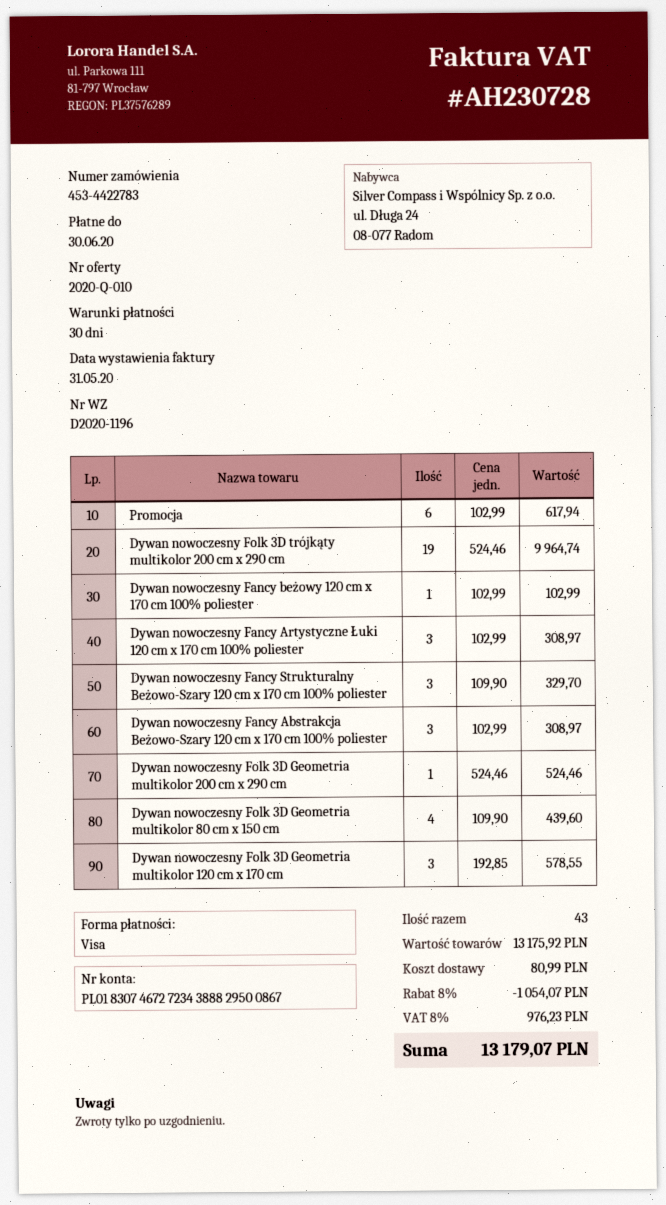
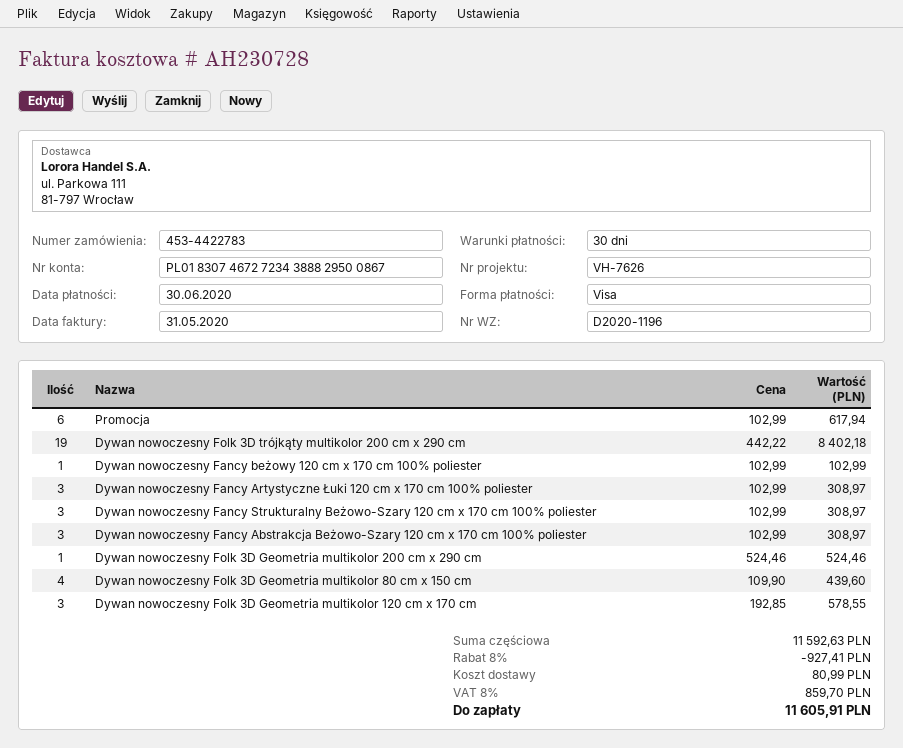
Dywan nowoczesny Folk 3D trójkąty multikolor 200 cm x 290 cm: 19 x 524.46 = 9964.74 -> 19 x 442.22 = 8402.18
Dywan nowoczesny Fancy Strukturalny Beżowo-Szary 120 cm x 170 cm 100% poliester: 3 x 109.90 = 329.70 -> 3 x 102.99 = 308.97
subtotal: 13175.92 -> 11592.63
discount: 8% = 1054.07 -> 8% = 927.41
tax: 8% = 976.23 -> 8% = 859.70
total: 13179.07 -> 11605.91

